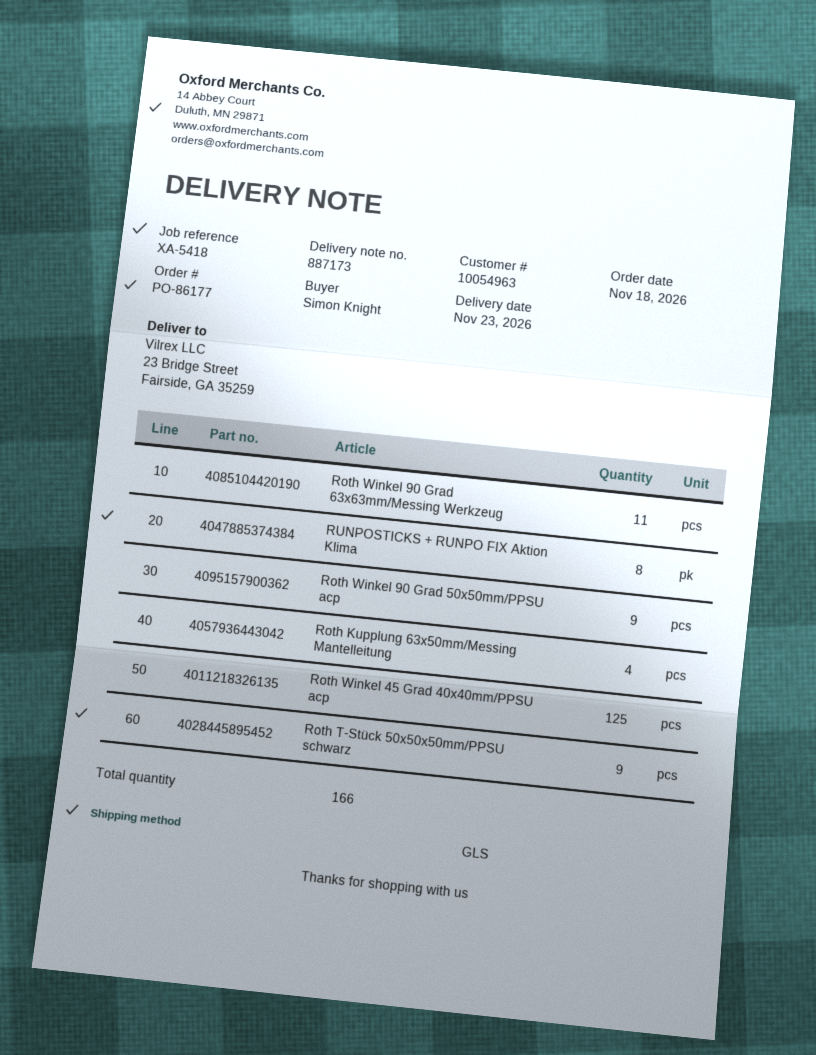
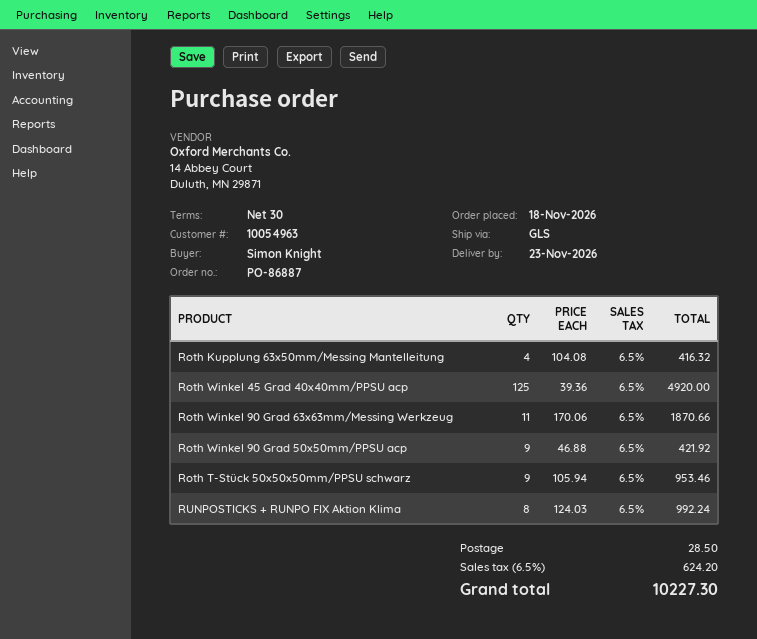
order number: PO-86177 -> PO-86887

